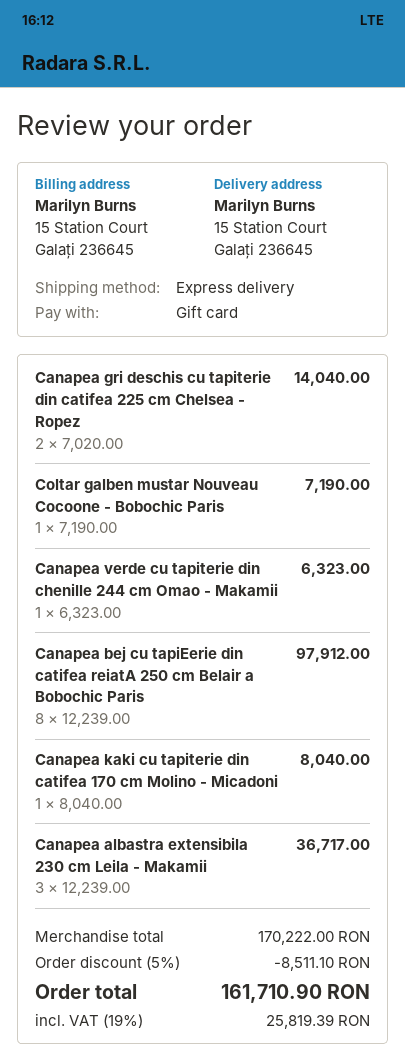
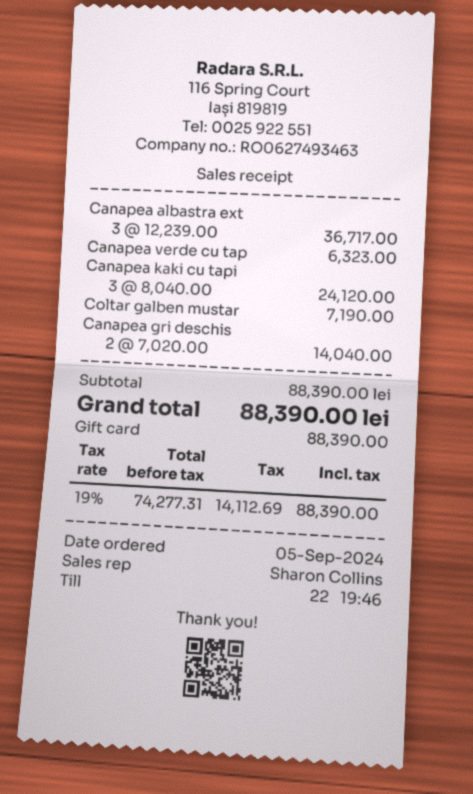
Canapea bej cu tapiEerie din catifea reiatA 250 cm Belair a Bobochic Paris: 8 x 12239.00 = 97912.00 -> none
Canapea kaki cu tapiterie din catifea 170 cm Molino - Micadoni: 1 x 8040.00 = 8040.00 -> 3 x 8040.00 = 24120.00
subtotal: 170222.00 -> 88390.00
discount: 5% = 8511.10 -> none
tax: 19% = 25819.39 -> 19% = 14112.69
total: 161710.90 -> 88390.00

